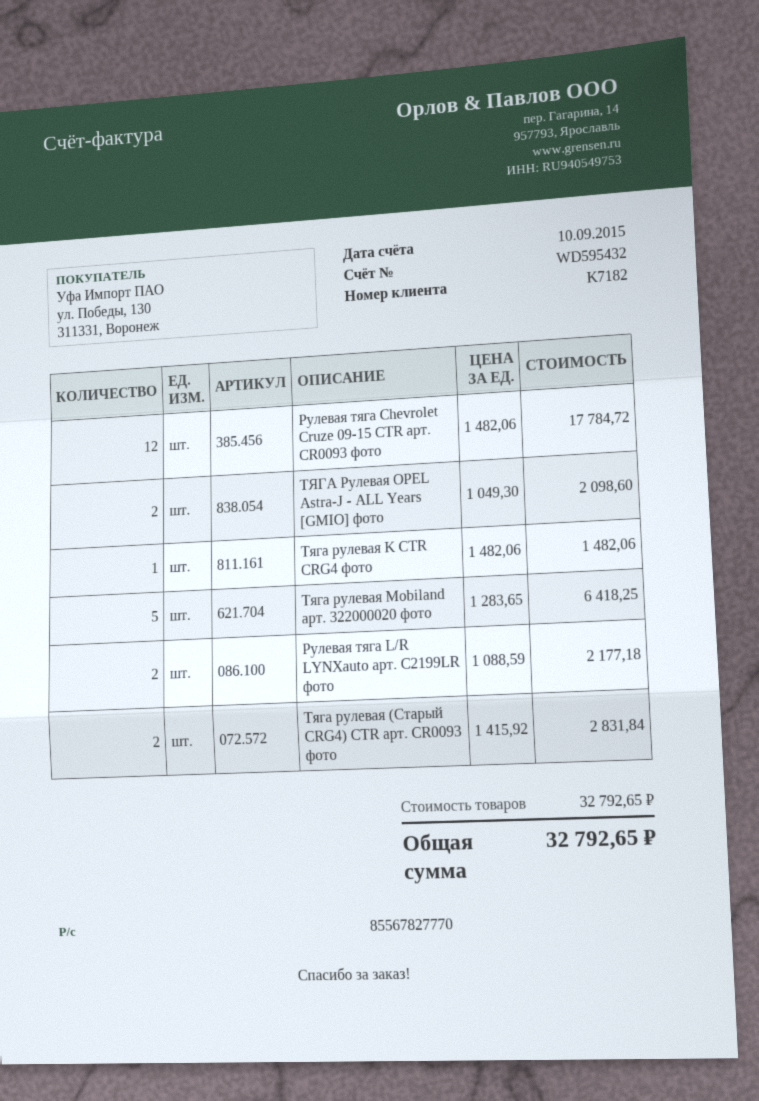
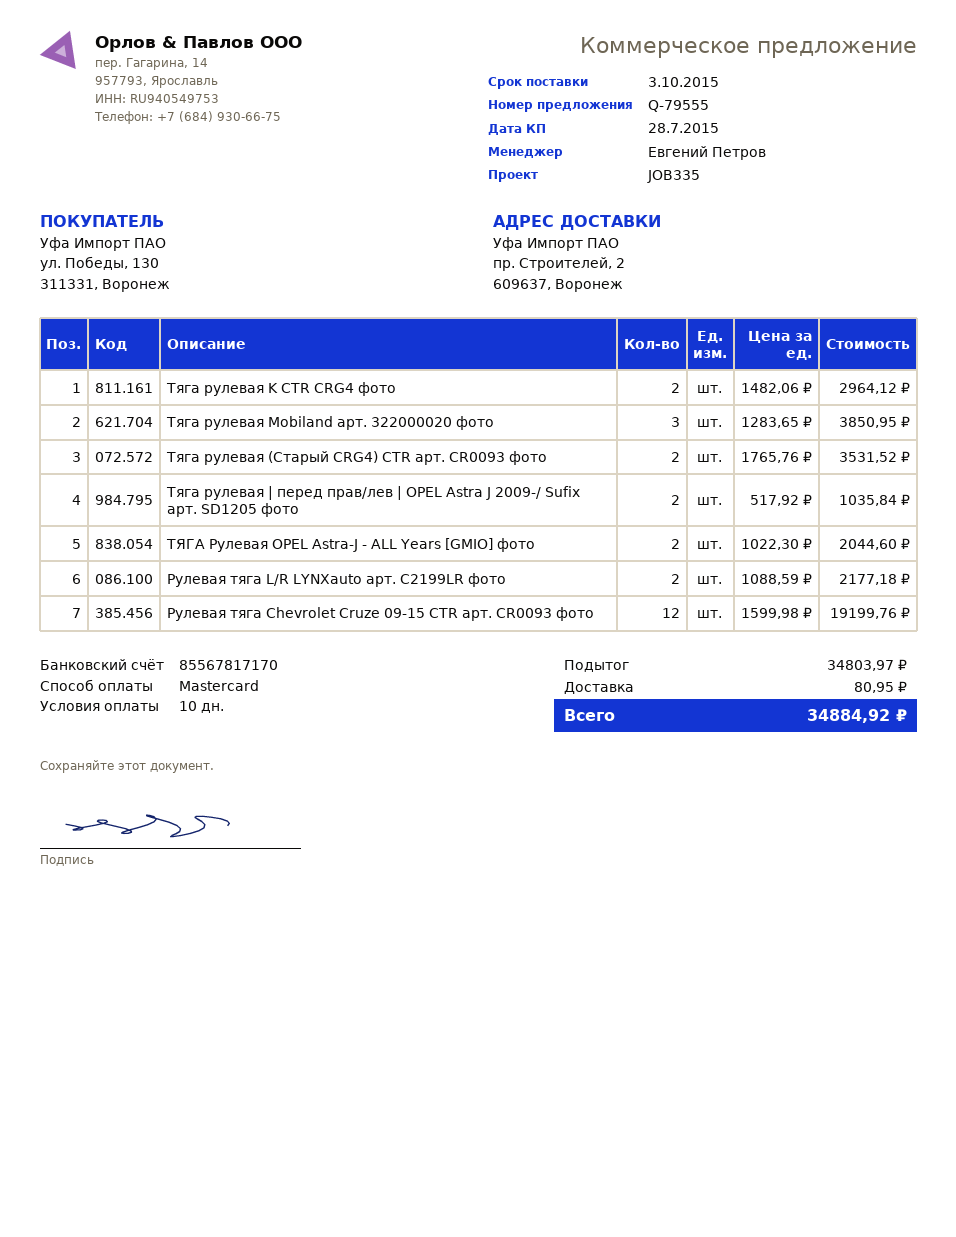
bank account: 85567827770 -> 85567817170
Рулевая тяга Chevrolet Cruze 09-15 CTR арт. CR0093 фото: 12 x 1482.06 = 17784.72 -> 12 x 1599.98 = 19199.76
ТЯГА Рулевая OPEL Astra-J - ALL Years [GMIO] фото: 2 x 1049.30 = 2098.60 -> 2 x 1022.30 = 2044.60
Тяга рулевая K CTR CRG4 фото: 1 x 1482.06 = 1482.06 -> 2 x 1482.06 = 2964.12
Тяга рулевая Mobiland арт. 322000020 фото: 5 x 1283.65 = 6418.25 -> 3 x 1283.65 = 3850.95
Тяга рулевая (Старый CRG4) CTR арт. CR0093 фото: 2 x 1415.92 = 2831.84 -> 2 x 1765.76 = 3531.52
Тяга рулевая | перед прав/лев | OPEL Astra J 2009-/ Sufix арт. SD1205 фото: none -> 2 x 517.92 = 1035.84
subtotal: 32792.65 -> 34803.97
shipping: none -> 80.95
total: 32792.65 -> 34884.92

